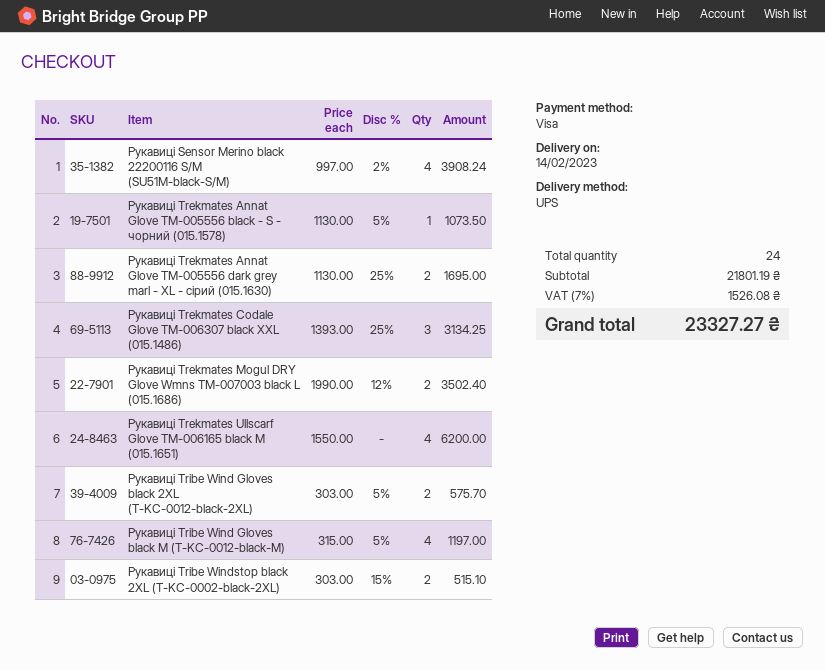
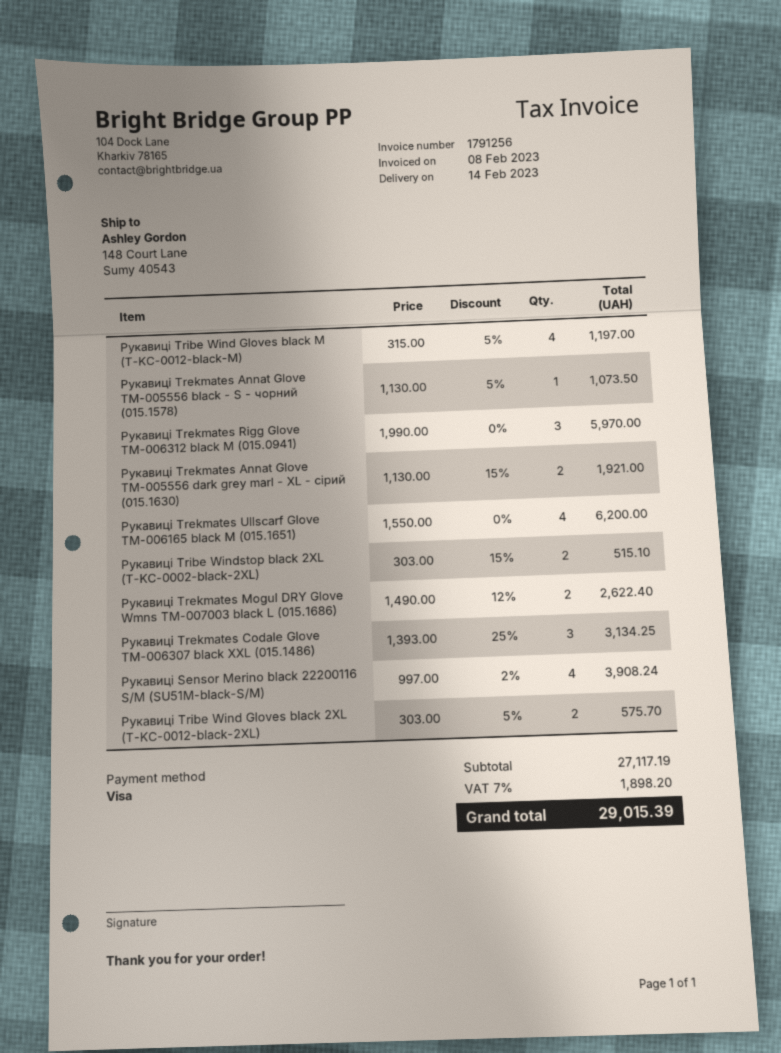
Рукавиці Trekmates Annat Glove TM-005556 dark grey marl - XL - сірий (015.1630): 2 x 1130.00 - 25% = 1695.00 -> 2 x 1130.00 - 15% = 1921.00
Рукавиці Trekmates Mogul DRY Glove Wmns TM-007003 black L (015.1686): 2 x 1990.00 - 12% = 3502.40 -> 2 x 1490.00 - 12% = 2622.40
Рукавиці Trekmates Rigg Glove TM-006312 black M (015.0941): none -> 3 x 1990.00 = 5970.00
subtotal: 21801.19 -> 27117.19
tax: 7% = 1526.08 -> 7% = 1898.20
total: 23327.27 -> 29015.39

